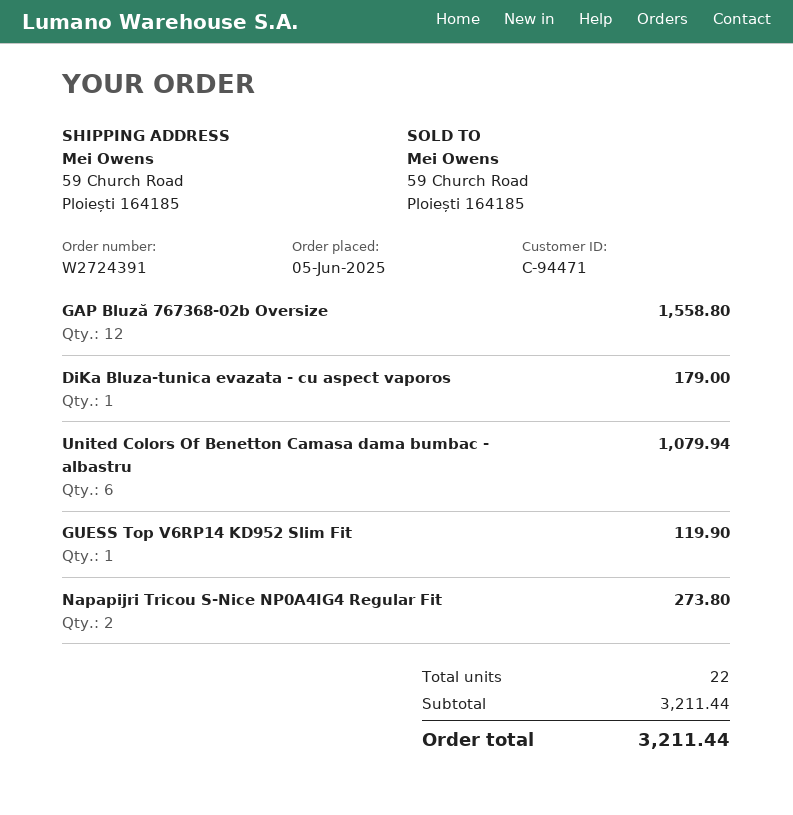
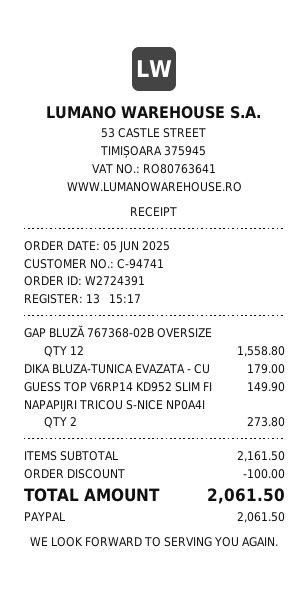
customer number: C-94471 -> C-94741
United Colors Of Benetton Camasa dama bumbac - albastru: 6 for 1079.94 -> none
GUESS Top V6RP14 KD952 Slim Fit: 1 for 119.90 -> 1 for 149.90
subtotal: 3211.44 -> 2161.50
discount: none -> 100.00
total: 3211.44 -> 2061.50

